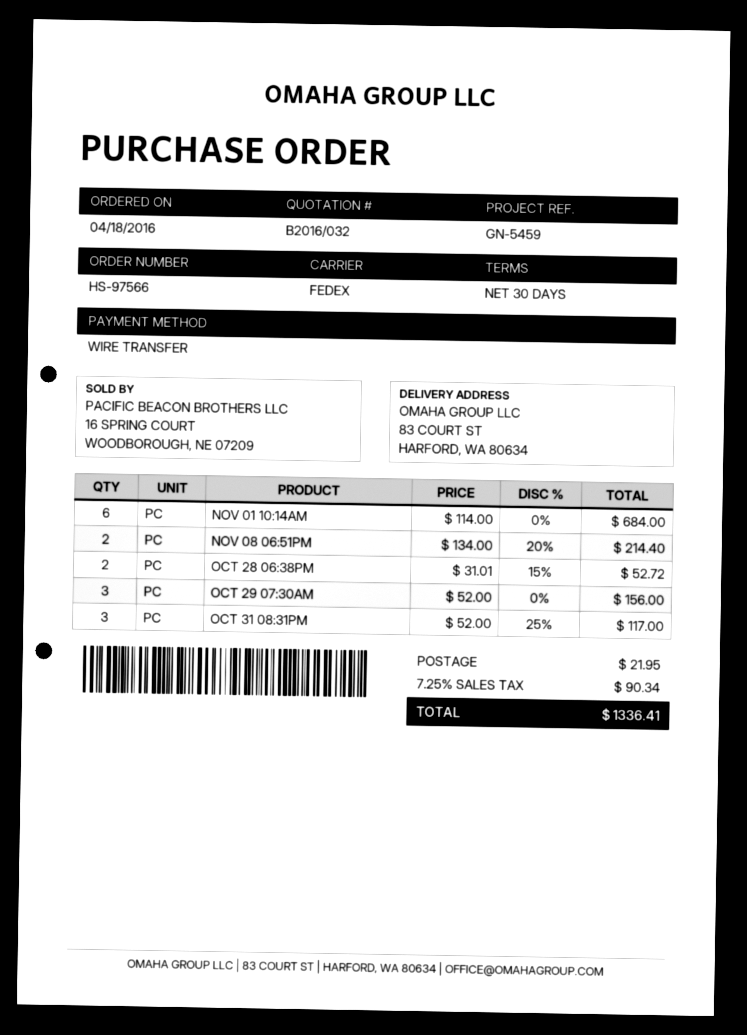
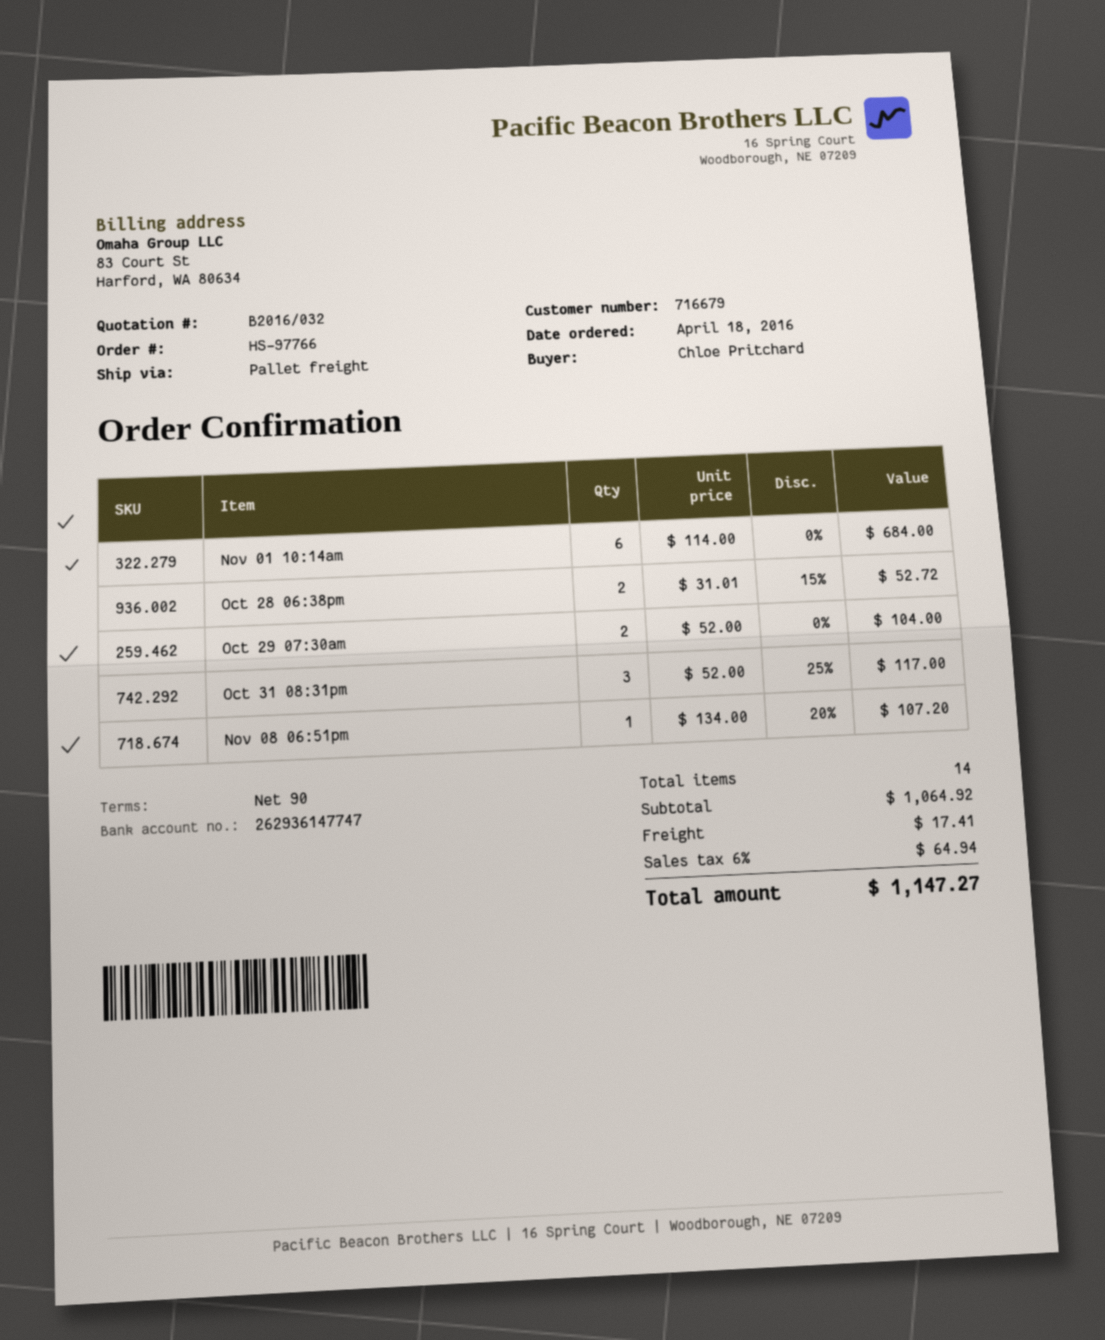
order number: HS-97566 -> HS-97766
payment terms: 30 days -> 90 days
shipping method: FedEx -> pallet freight
NOV 08 06:51PM: 2 x 134.00 - 20% = 214.40 -> 1 x 134.00 - 20% = 107.20
OCT 29 07:30AM: 3 x 52.00 = 156.00 -> 2 x 52.00 = 104.00
shipping: 21.95 -> 17.41
tax: 7.25% = 90.34 -> 6% = 64.94
total: 1336.41 -> 1147.27

